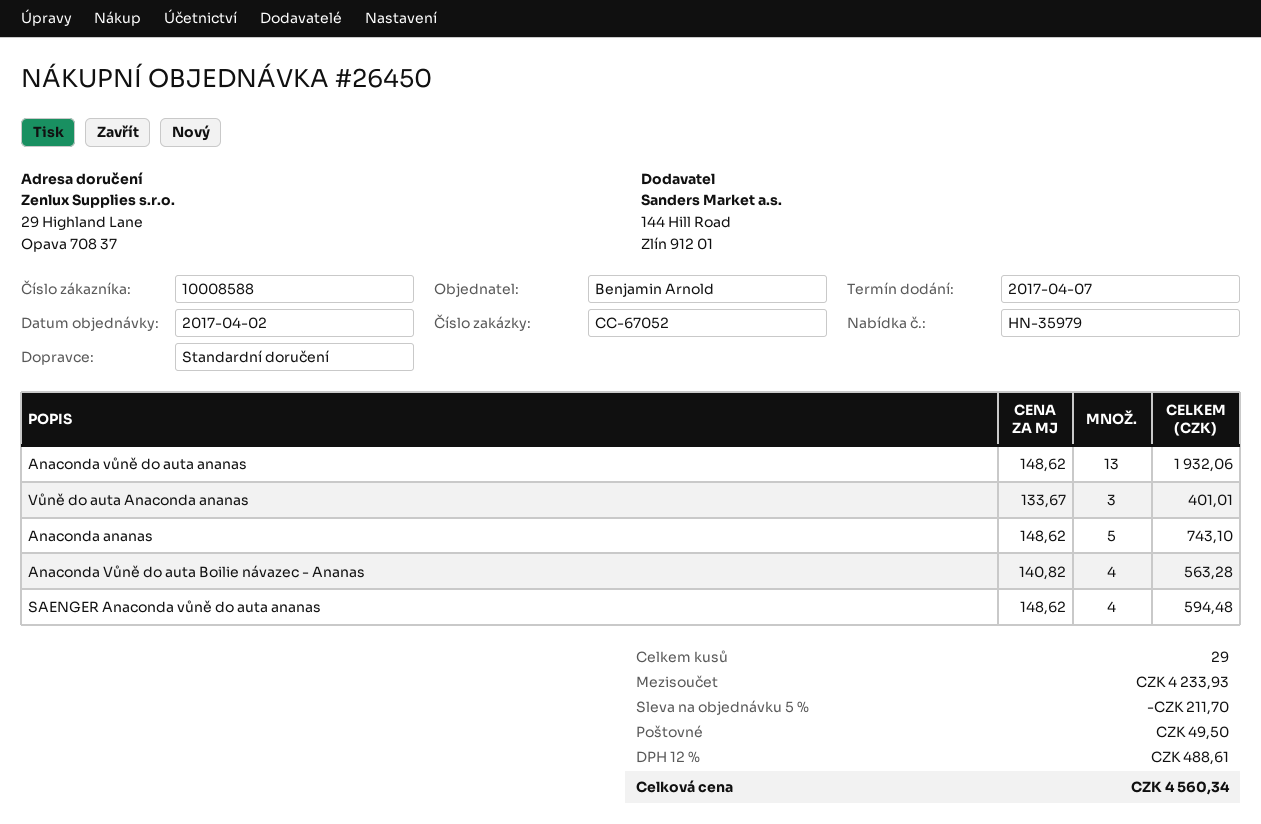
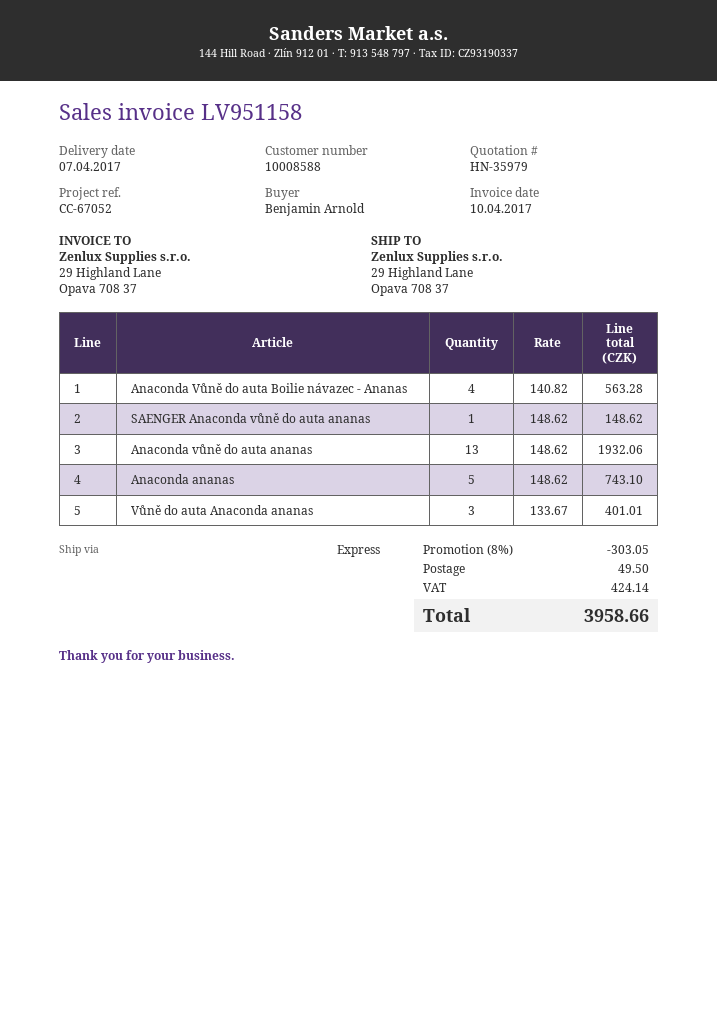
shipping method: standard -> express
SAENGER Anaconda vůně do auta ananas: 4 x 148.62 = 594.48 -> 1 x 148.62 = 148.62
discount: 5% = 211.70 -> 8% = 303.05
tax: 488.61 -> 424.14
total: 4560.34 -> 3958.66

